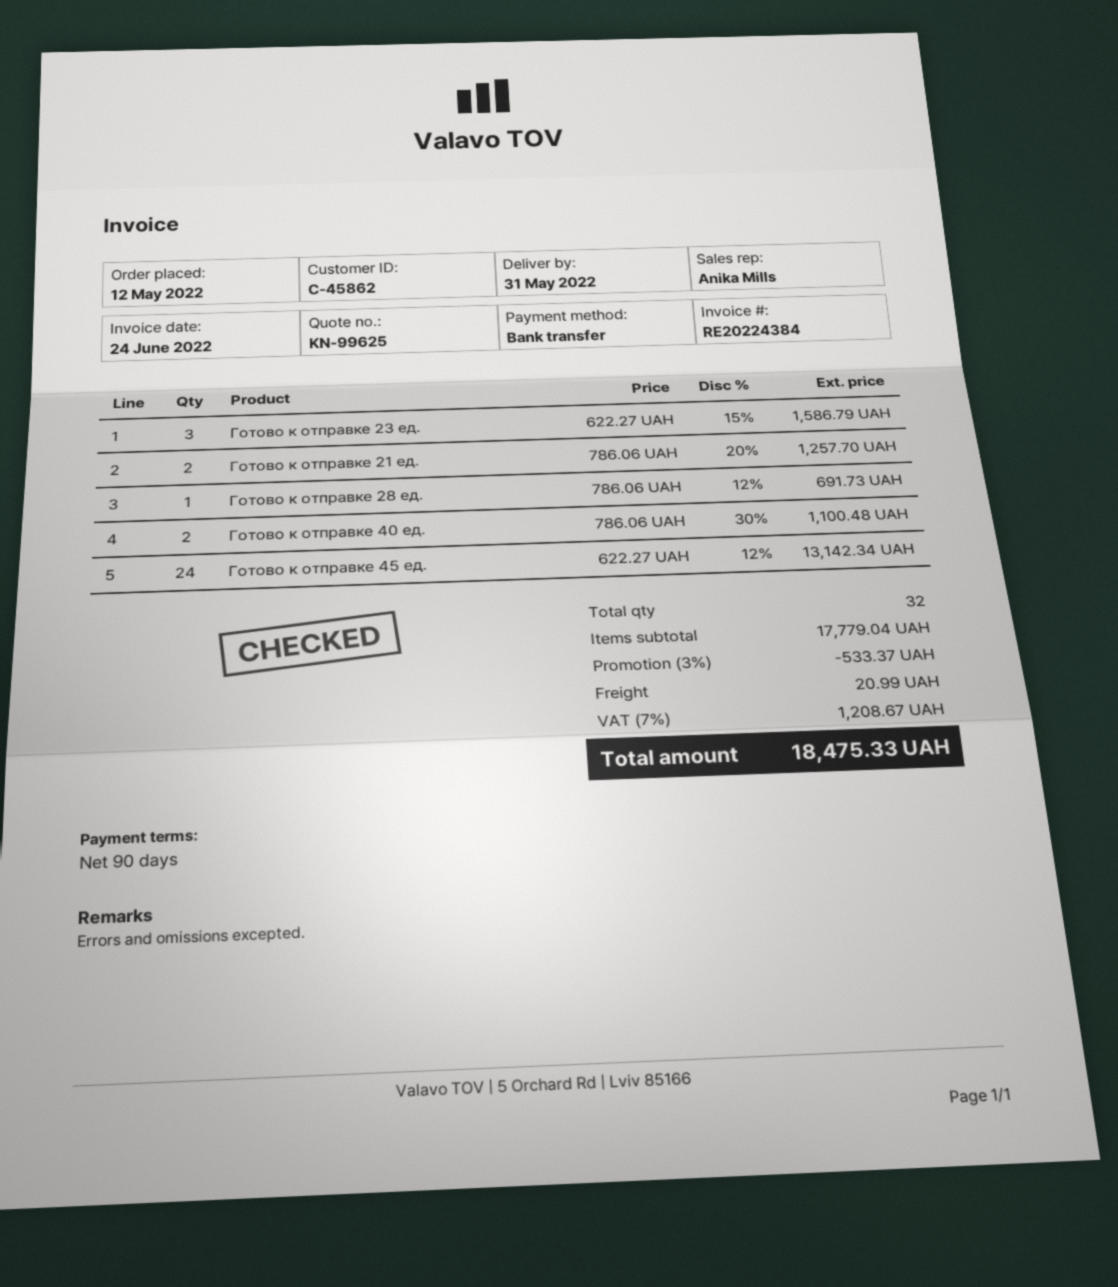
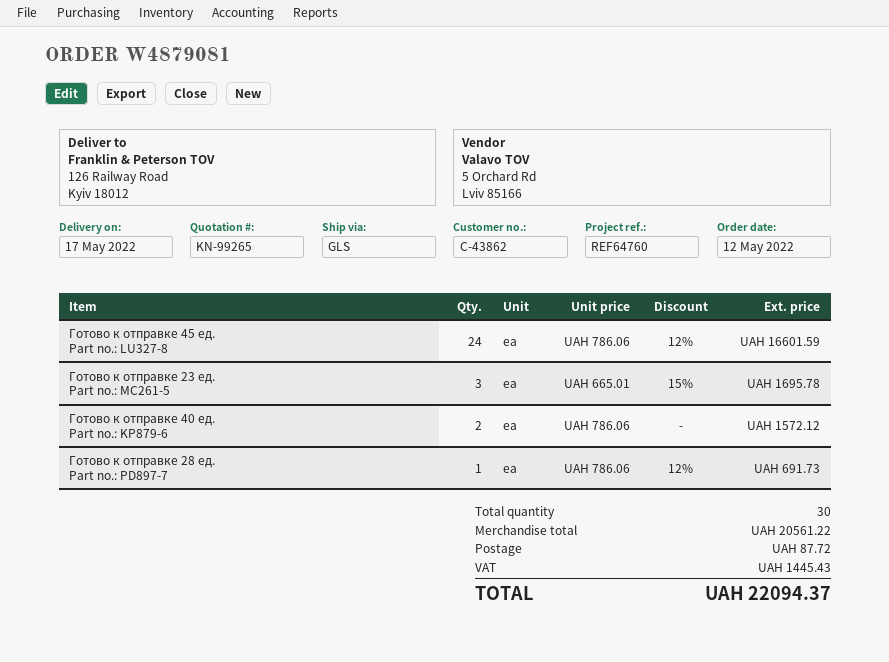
quote number: KN-99625 -> KN-99265
delivery date: 2022-05-31 -> 2022-05-17
customer number: C-45862 -> C-43862
Готово к отправке 23 ед.: 3 x 622.27 - 15% = 1586.79 -> 3 x 665.01 - 15% = 1695.78
Готово к отправке 21 ед.: 2 x 786.06 - 20% = 1257.70 -> none
Готово к отправке 40 ед.: 2 x 786.06 - 30% = 1100.48 -> 2 x 786.06 = 1572.12
Готово к отправке 45 ед.: 24 x 622.27 - 12% = 13142.34 -> 24 x 786.06 - 12% = 16601.59
total quantity: 32 -> 30
subtotal: 17779.04 -> 20561.22
discount: 3% = 533.37 -> none
shipping: 20.99 -> 87.72
tax: 1208.67 -> 1445.43
total: 18475.33 -> 22094.37

